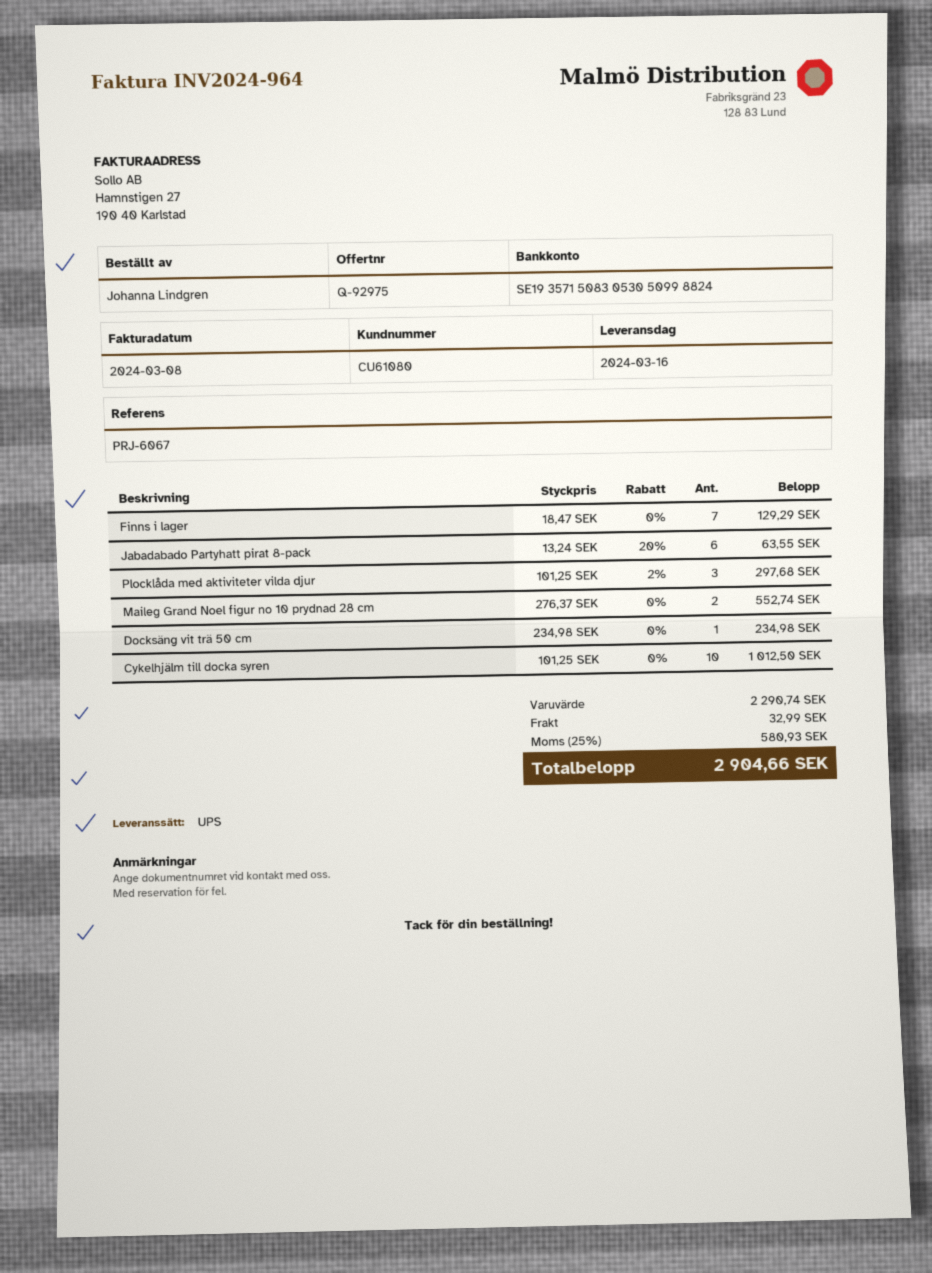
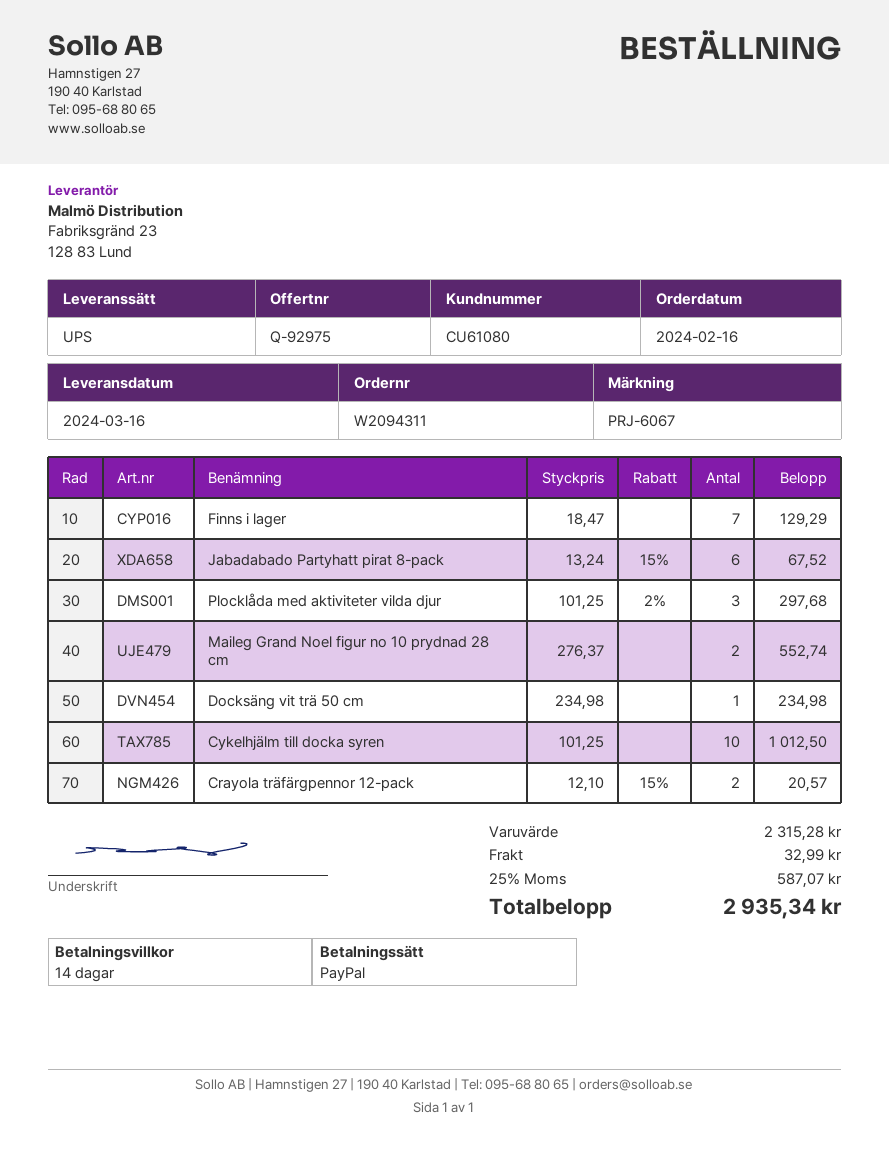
Jabadabado Partyhatt pirat 8-pack: 6 x 13.24 - 20% = 63.55 -> 6 x 13.24 - 15% = 67.52
Crayola träfärgpennor 12-pack: none -> 2 x 12.10 - 15% = 20.57
subtotal: 2290.74 -> 2315.28
tax: 25% = 580.93 -> 25% = 587.07
total: 2904.66 -> 2935.34

